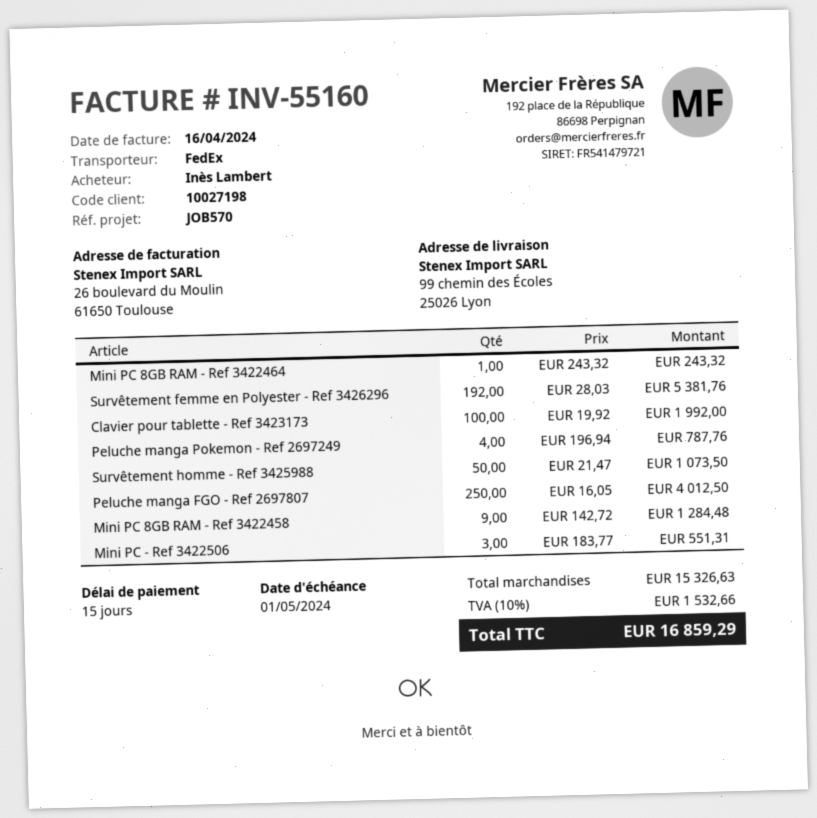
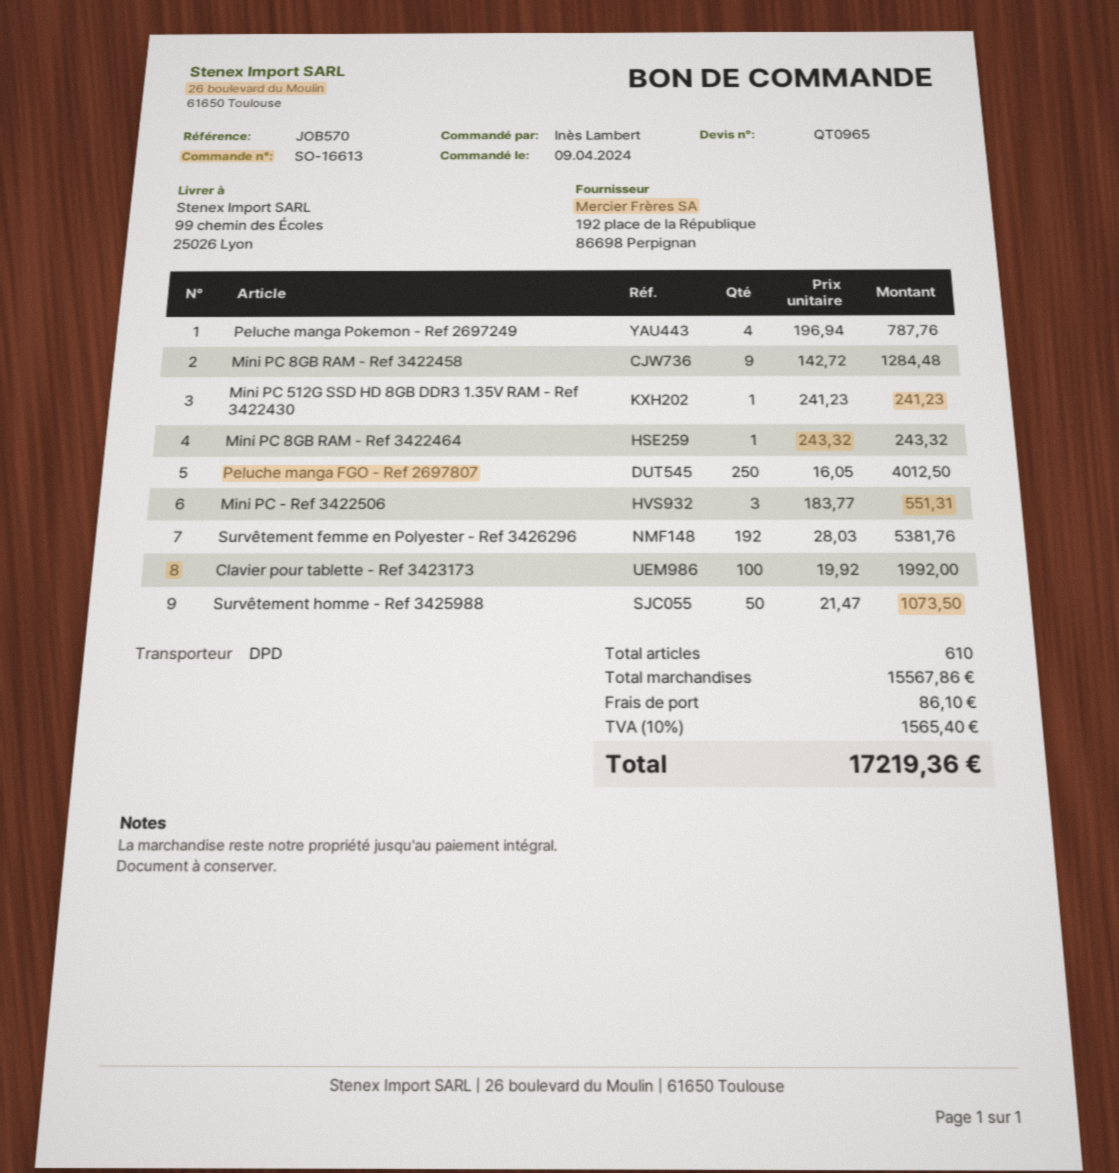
shipping method: FedEx -> DPD
Mini PC 512G SSD HD 8GB DDR3 1.35V RAM - Ref 3422430: none -> 1 x 241.23 = 241.23
subtotal: 15326.63 -> 15567.86
shipping: none -> 86.10
tax: 10% = 1532.66 -> 10% = 1565.40
total: 16859.29 -> 17219.36

